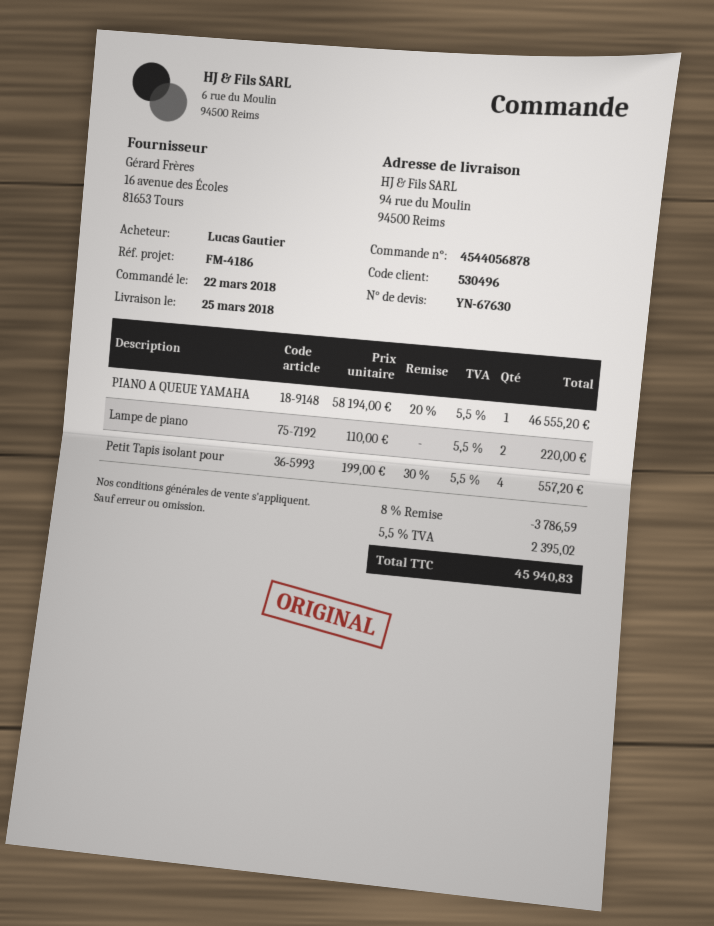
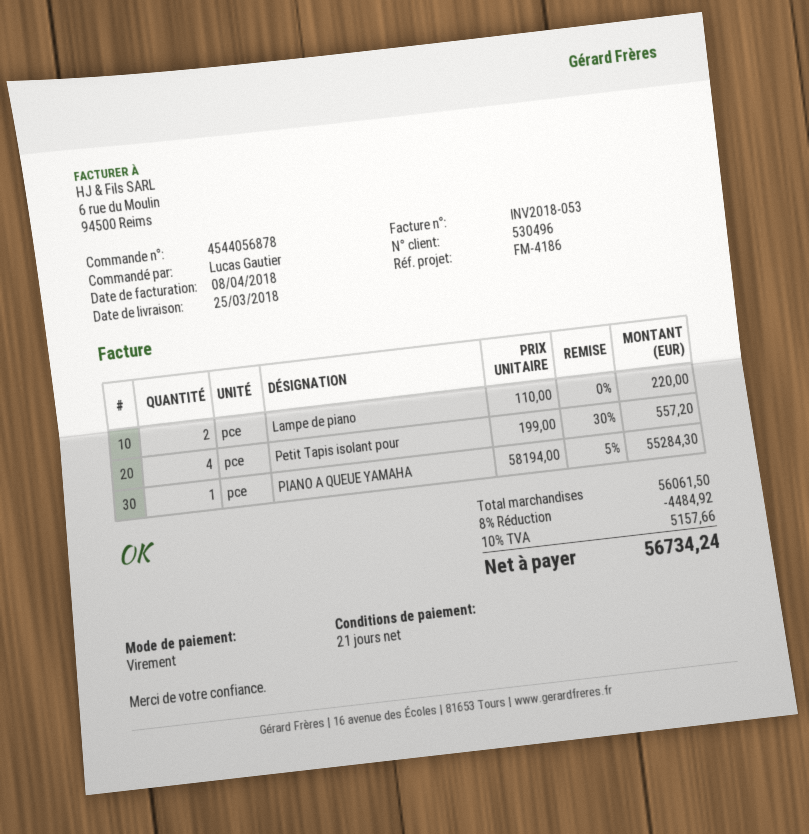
PIANO A QUEUE YAMAHA: 1 x 58194.00 - 20% = 46555.20 -> 1 x 58194.00 - 5% = 55284.30
discount: 8% = 3786.59 -> 8% = 4484.92
tax: 5.5% = 2395.02 -> 10% = 5157.66
total: 45940.83 -> 56734.24

